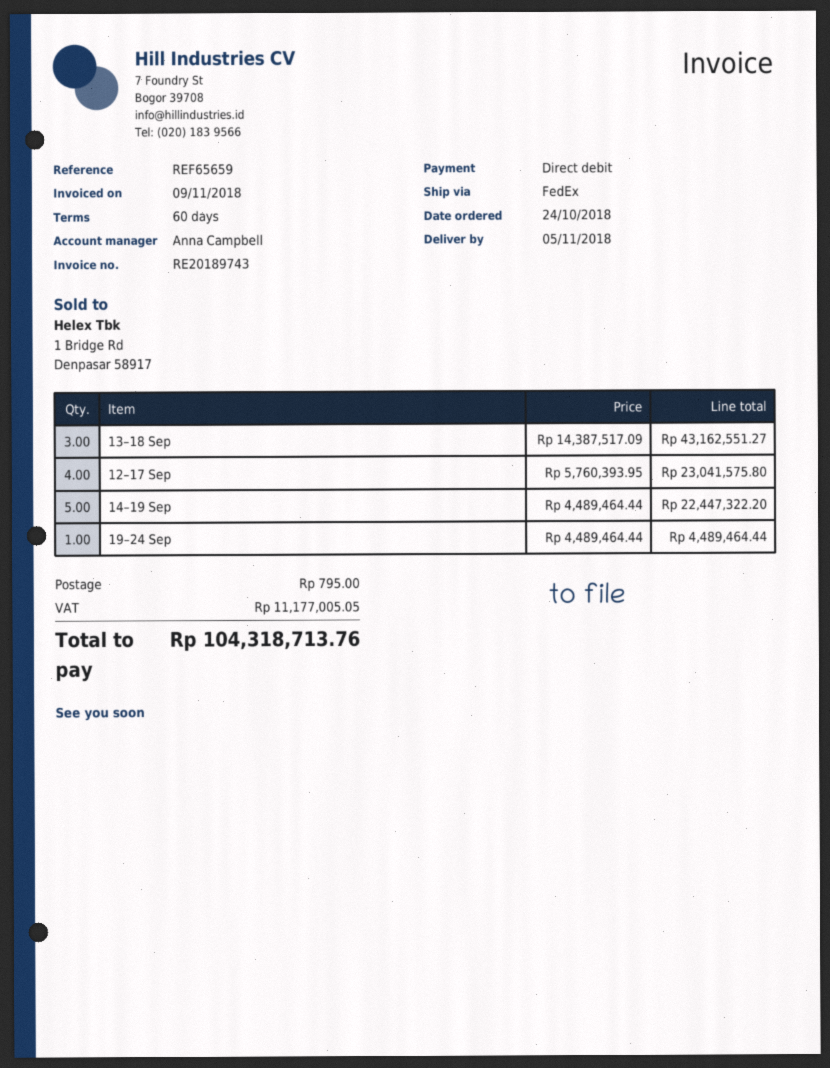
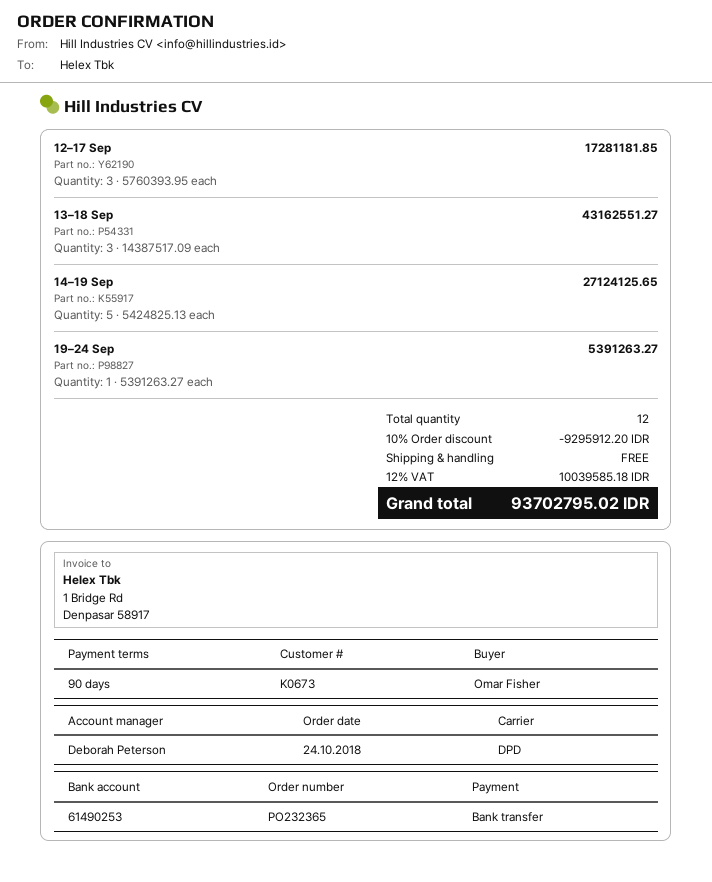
payment terms: 60 days -> 90 days
sales rep: Anna Campbell -> Deborah Peterson
payment method: direct debit -> bank transfer
shipping method: FedEx -> DPD
12–17 Sep: 4 x 5760393.95 = 23041575.80 -> 3 x 5760393.95 = 17281181.85
14–19 Sep: 5 x 4489464.44 = 22447322.20 -> 5 x 5424825.13 = 27124125.65
19–24 Sep: 1 x 4489464.44 = 4489464.44 -> 1 x 5391263.27 = 5391263.27
discount: none -> 10% = 9295912.20
shipping: 795.00 -> 0.00
tax: 11177005.05 -> 10039585.18
total: 104318713.76 -> 93702795.02

